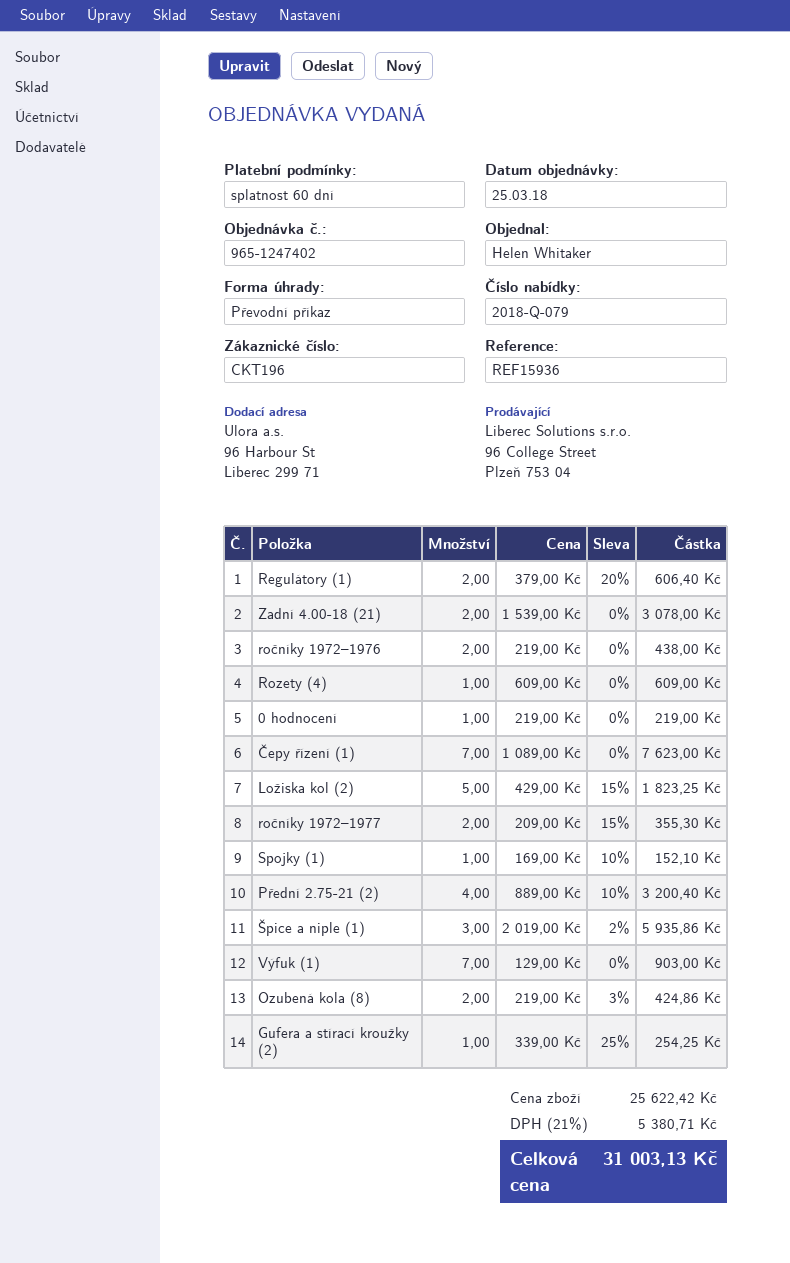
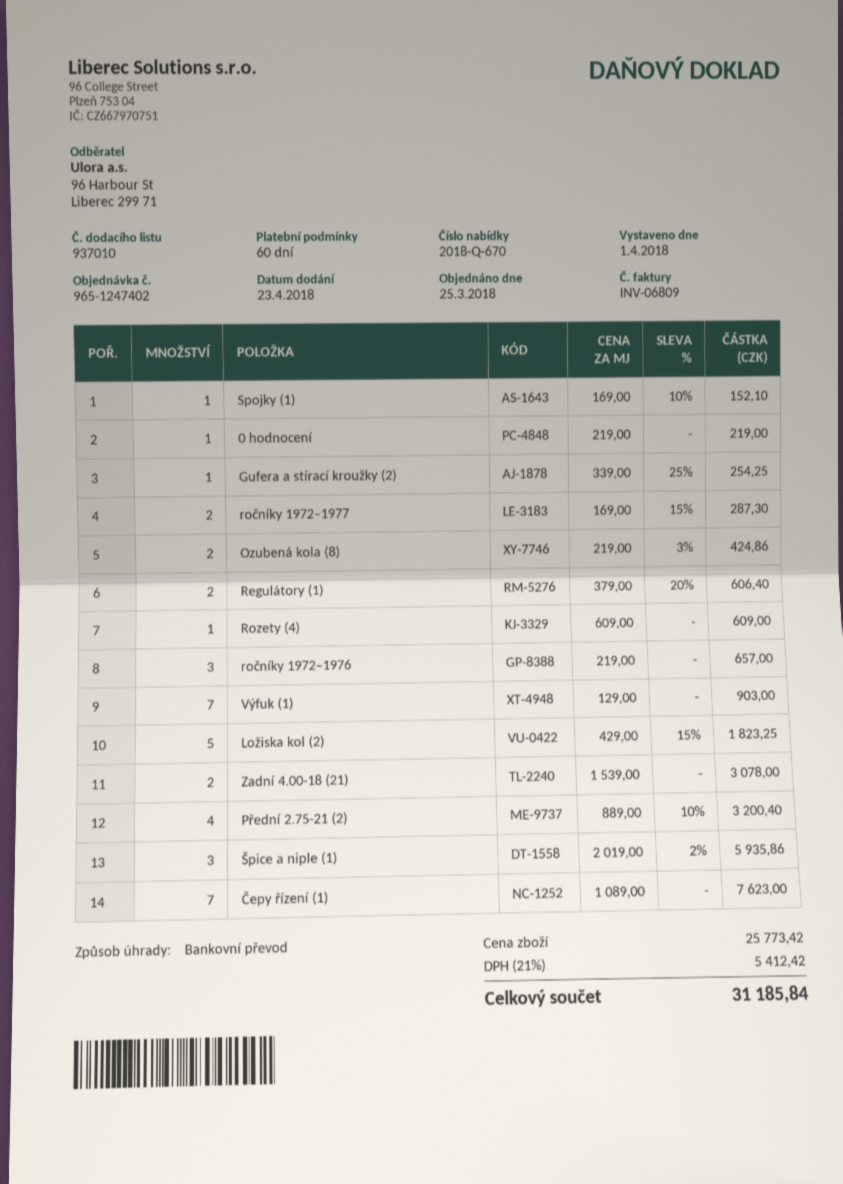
quote number: 2018-Q-079 -> 2018-Q-670
ročníky 1972–1976: 2 x 219.00 = 438.00 -> 3 x 219.00 = 657.00
ročníky 1972–1977: 2 x 209.00 - 15% = 355.30 -> 2 x 169.00 - 15% = 287.30
subtotal: 25622.42 -> 25773.42
tax: 21% = 5380.71 -> 21% = 5412.42
total: 31003.13 -> 31185.84

